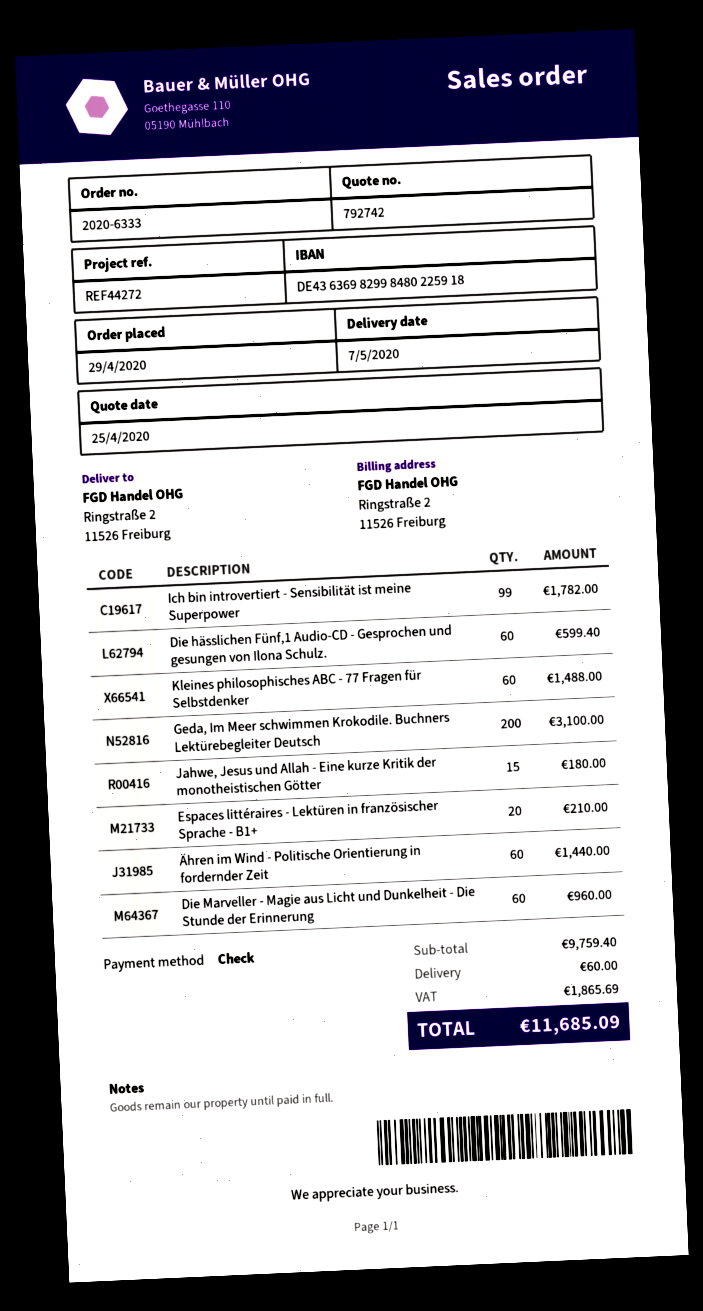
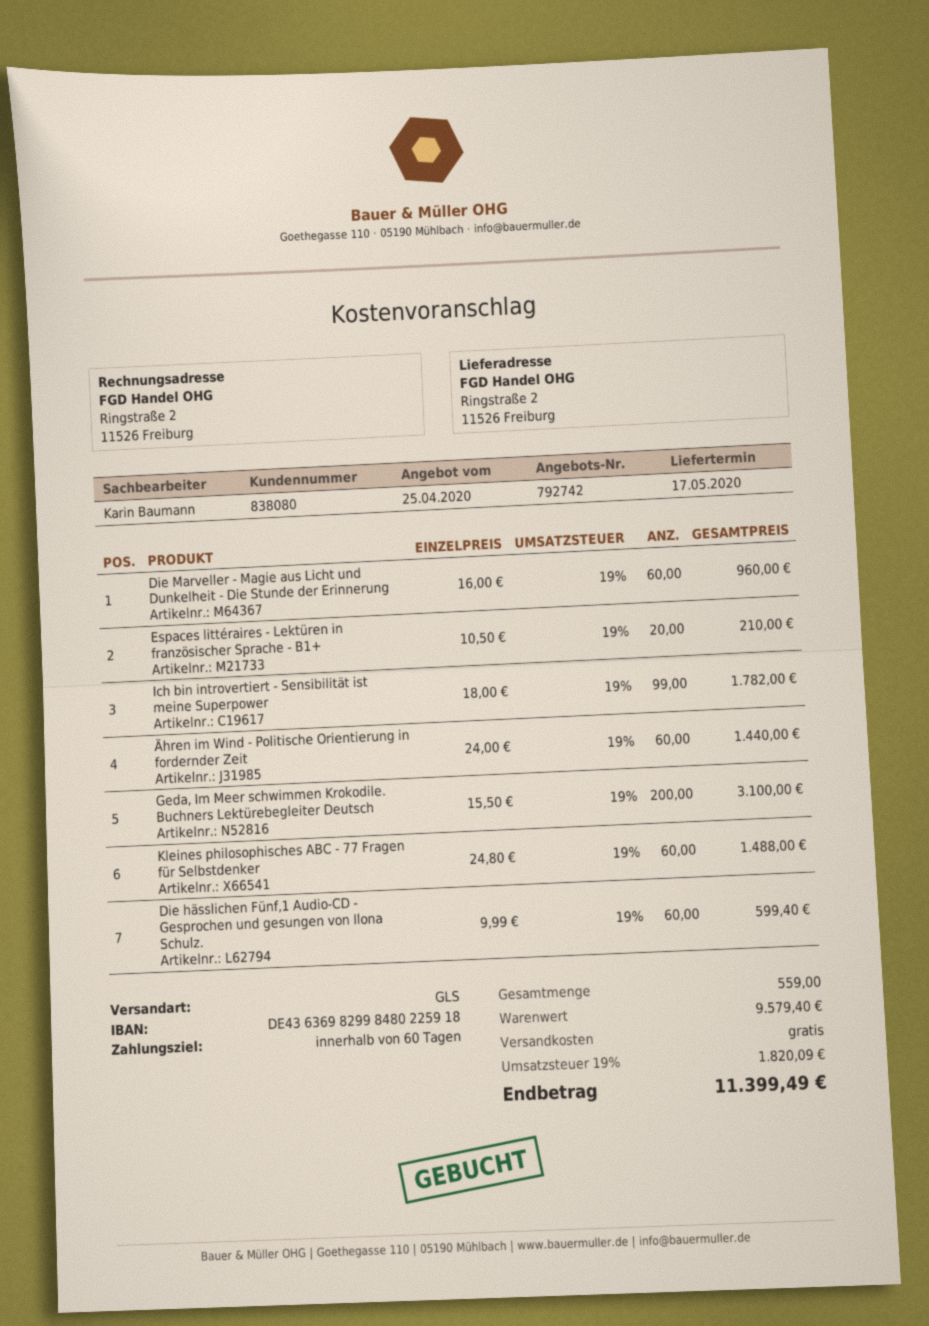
delivery date: 2020-05-07 -> 2020-05-17
Jahwe, Jesus und Allah - Eine kurze Kritik der monotheistischen Götter: 15 for 180.00 -> none
subtotal: 9759.40 -> 9579.40
shipping: 60.00 -> 0.00
tax: 1865.69 -> 1820.09
total: 11685.09 -> 11399.49

